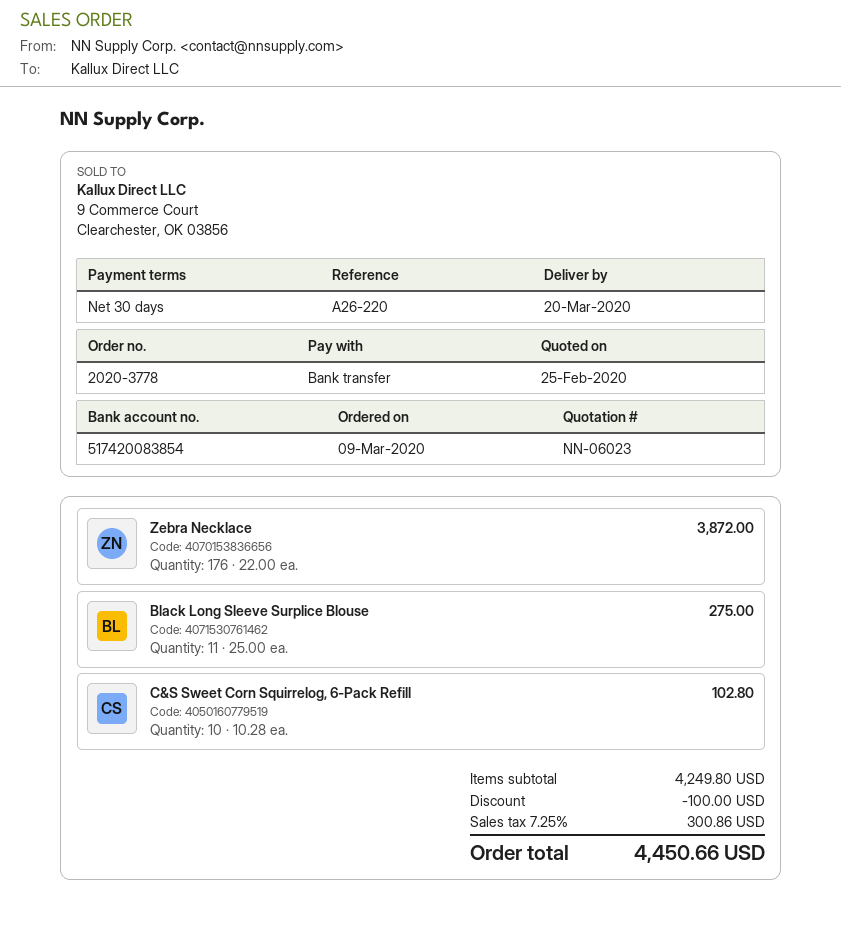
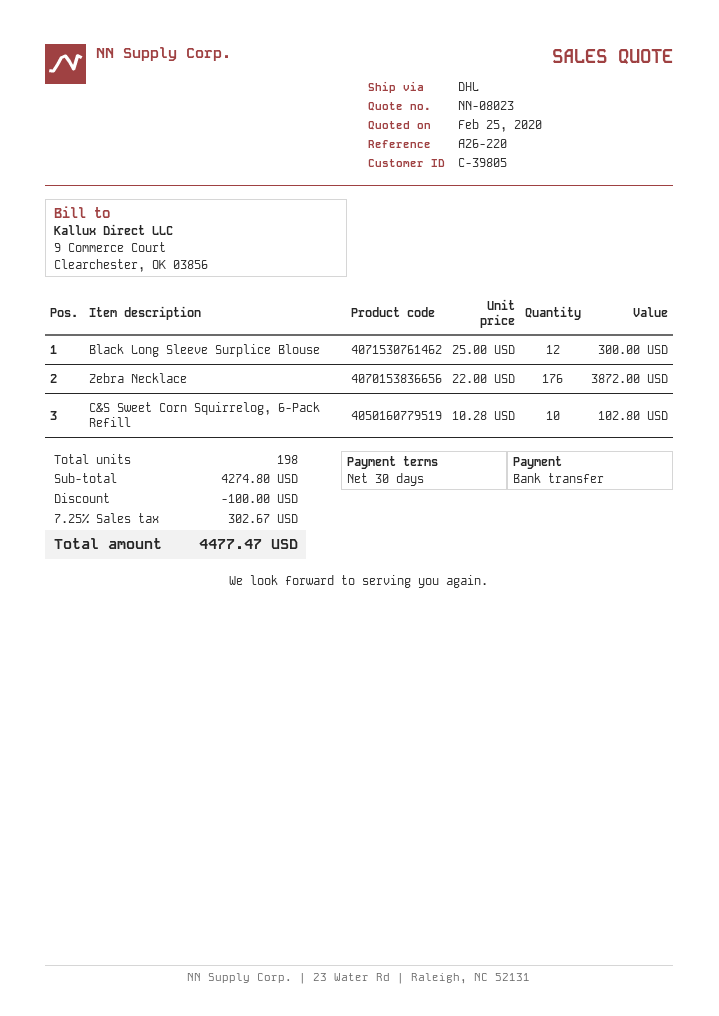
quote number: NN-06023 -> NN-08023
Black Long Sleeve Surplice Blouse: 11 x 25.00 = 275.00 -> 12 x 25.00 = 300.00
subtotal: 4249.80 -> 4274.80
tax: 7.25% = 300.86 -> 7.25% = 302.67
total: 4450.66 -> 4477.47

